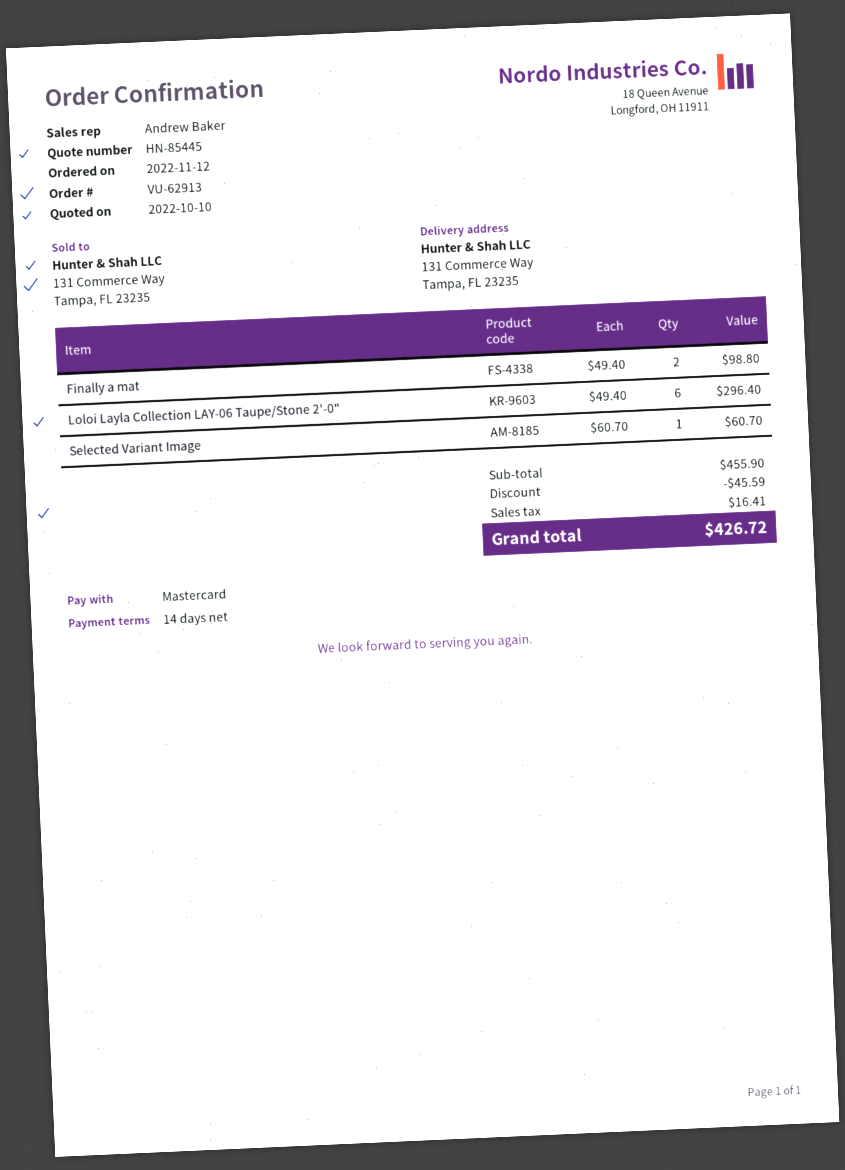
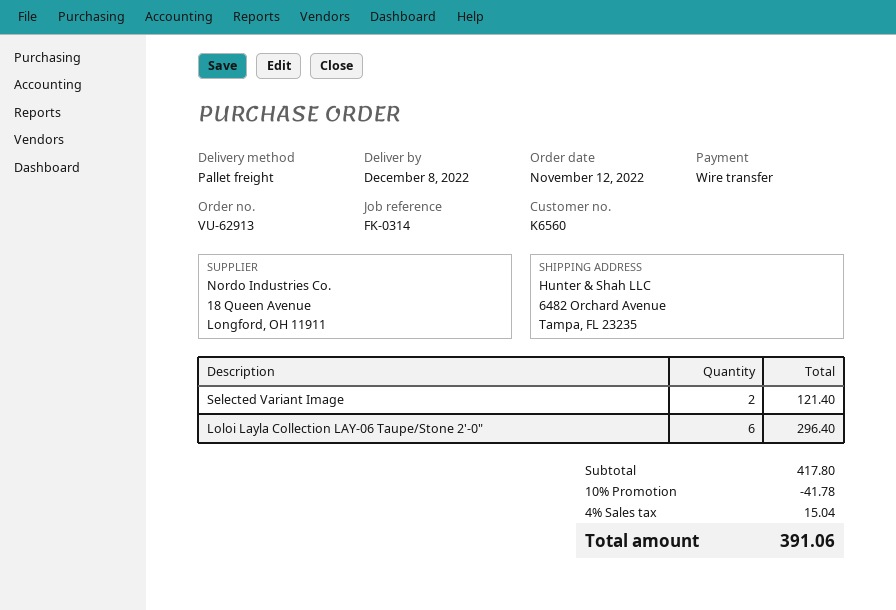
payment method: Mastercard -> bank transfer
ship to: 131 Commerce Way, Tampa, FL 23235 -> 6482 Orchard Avenue, Tampa, FL 23235
Finally a mat: 2 for 98.80 -> none
Selected Variant Image: 1 for 60.70 -> 2 for 121.40
subtotal: 455.90 -> 417.80
discount: 45.59 -> 41.78
tax: 16.41 -> 15.04
total: 426.72 -> 391.06

